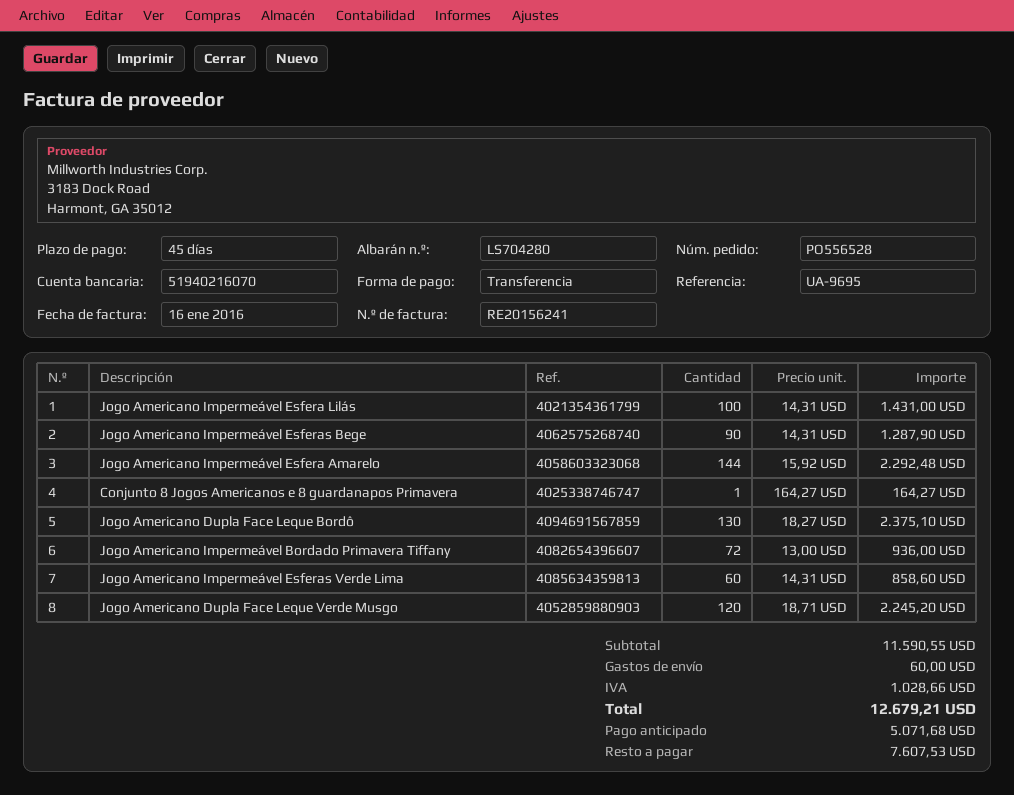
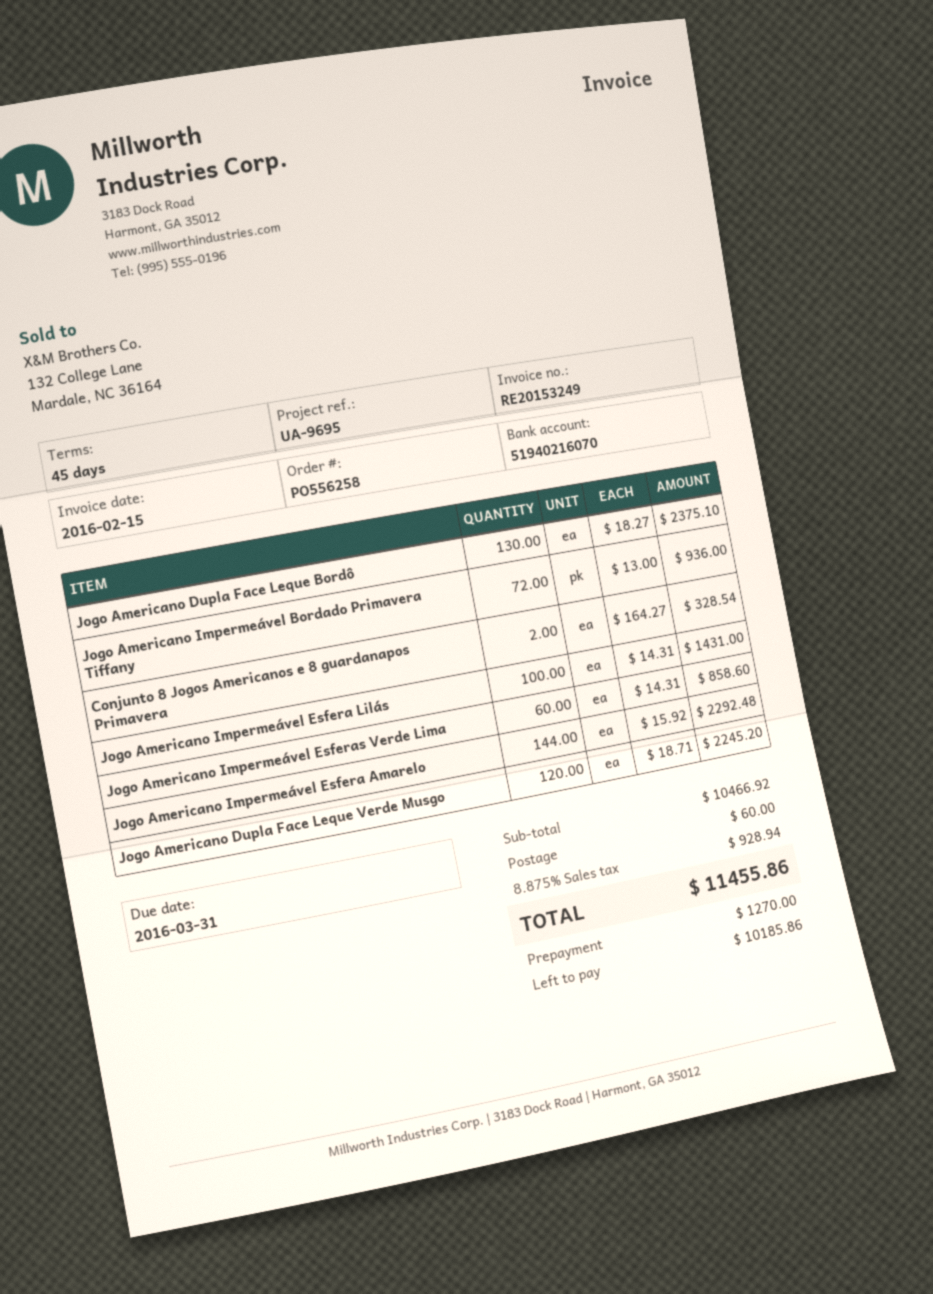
order number: PO556528 -> PO556258
invoice number: RE20156241 -> RE20153249
invoice date: 2016-01-16 -> 2016-02-15
Jogo Americano Impermeável Esferas Bege: 90 x 14.31 = 1287.90 -> none
Conjunto 8 Jogos Americanos e 8 guardanapos Primavera: 1 x 164.27 = 164.27 -> 2 x 164.27 = 328.54
subtotal: 11590.55 -> 10466.92
tax: 1028.66 -> 928.94
total: 12679.21 -> 11455.86
deposit: 5071.68 -> 1270.00
balance: 7607.53 -> 10185.86

